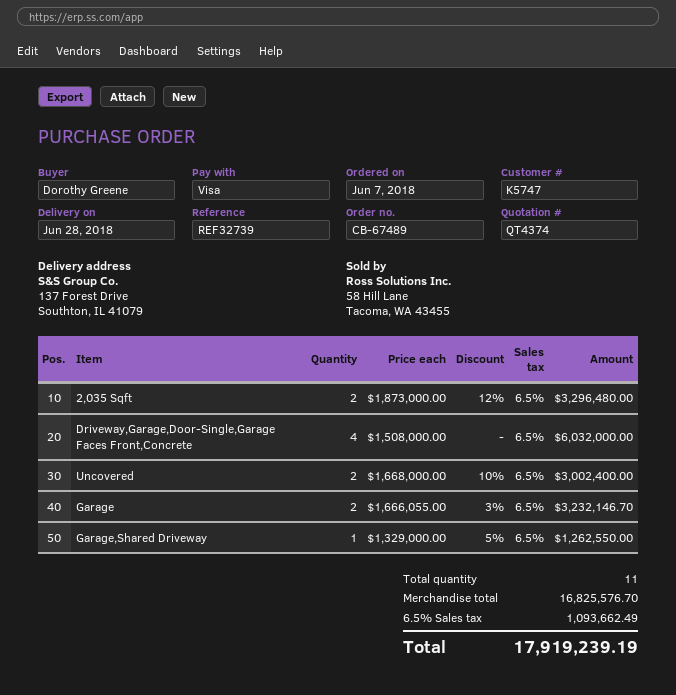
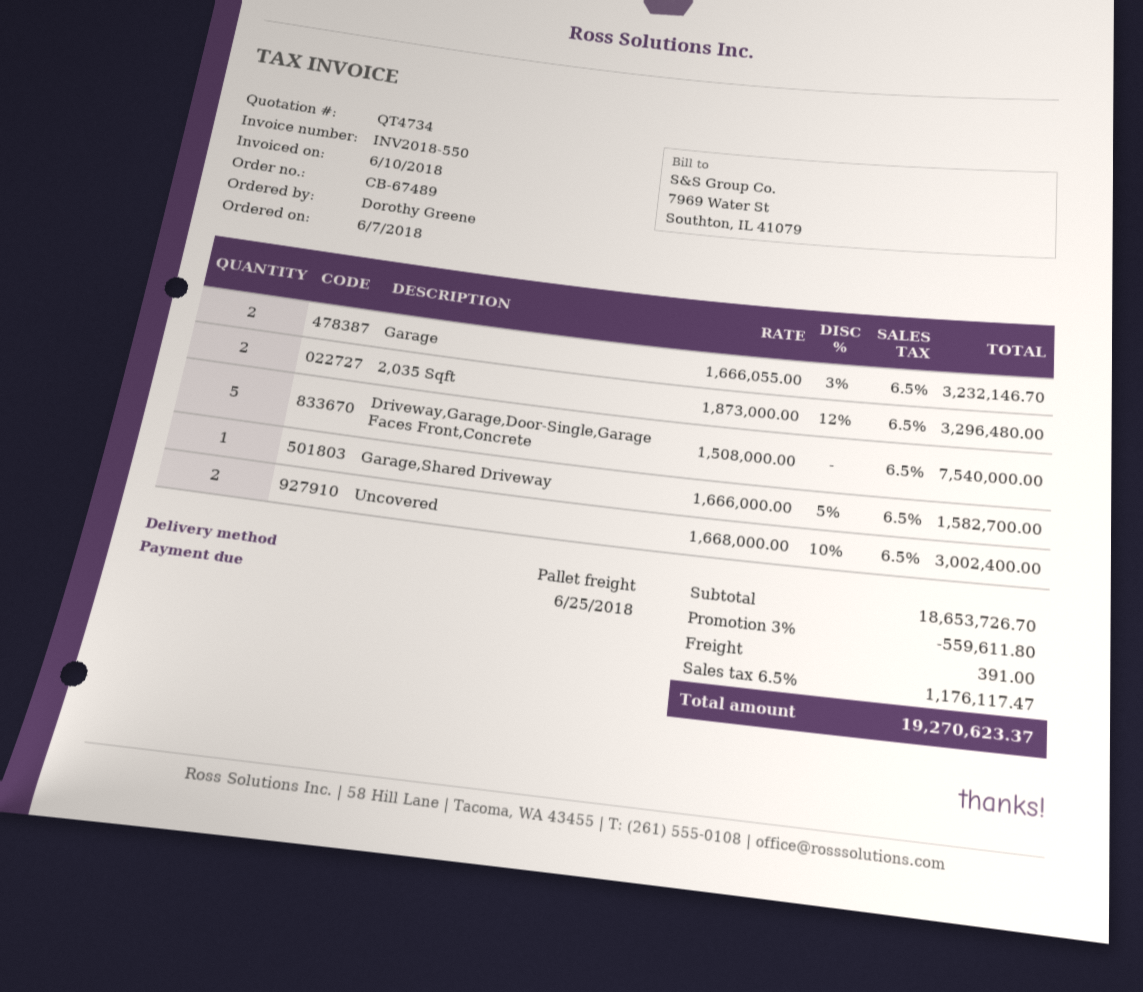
quote number: QT4374 -> QT4734
Driveway,Garage,Door-Single,Garage Faces Front,Concrete: 4 x 1508000.00 = 6032000.00 -> 5 x 1508000.00 = 7540000.00
Garage,Shared Driveway: 1 x 1329000.00 - 5% = 1262550.00 -> 1 x 1666000.00 - 5% = 1582700.00
subtotal: 16825576.70 -> 18653726.70
discount: none -> 3% = 559611.80
shipping: none -> 391.00
tax: 6.5% = 1093662.49 -> 6.5% = 1176117.47
total: 17919239.19 -> 19270623.37

